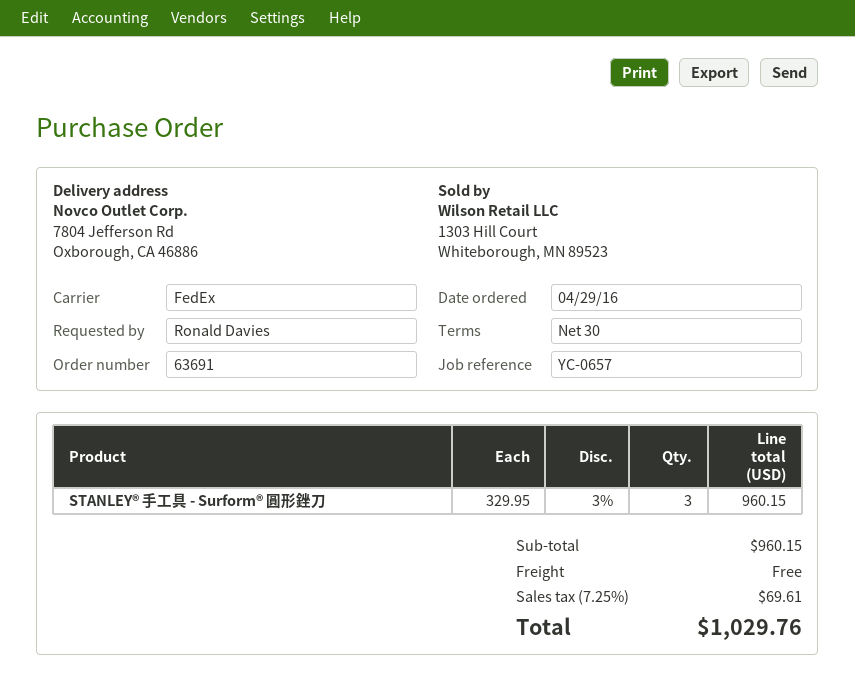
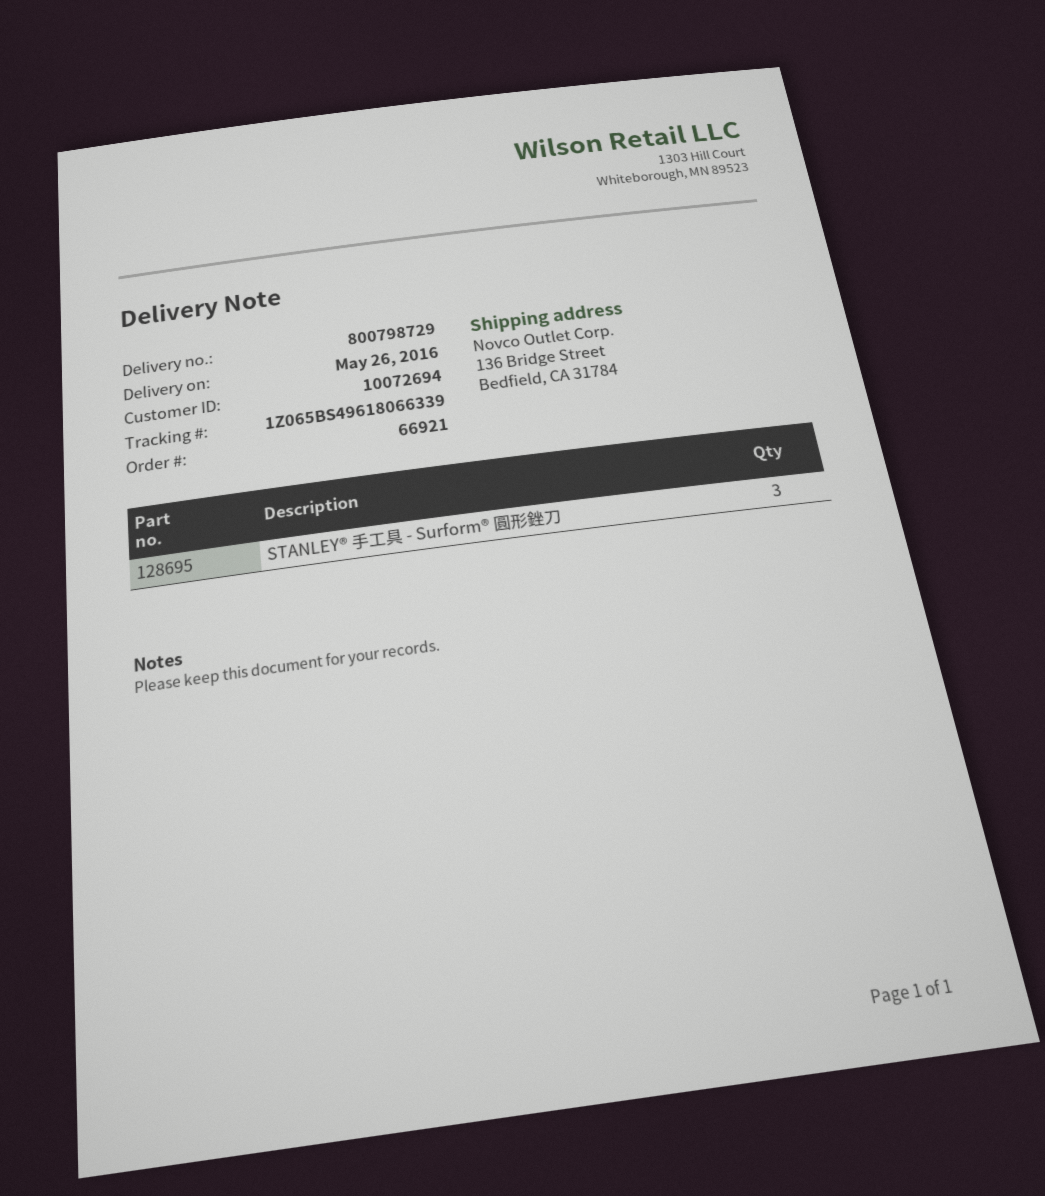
order number: 63691 -> 66921
ship to: 7804 Jefferson Rd, Oxborough, CA 46886 -> 136 Bridge Street, Bedfield, CA 31784

